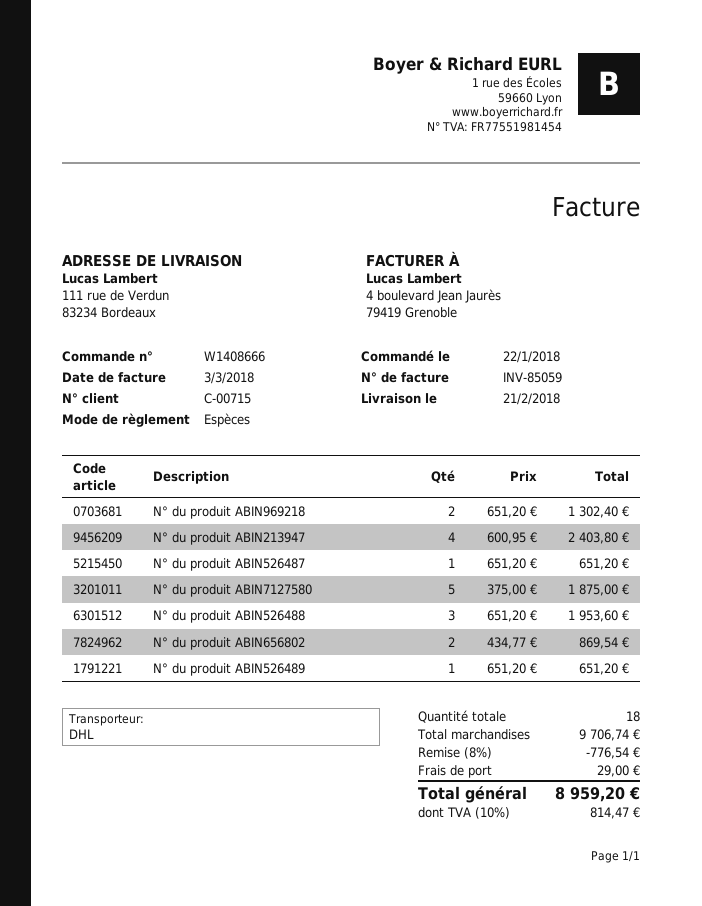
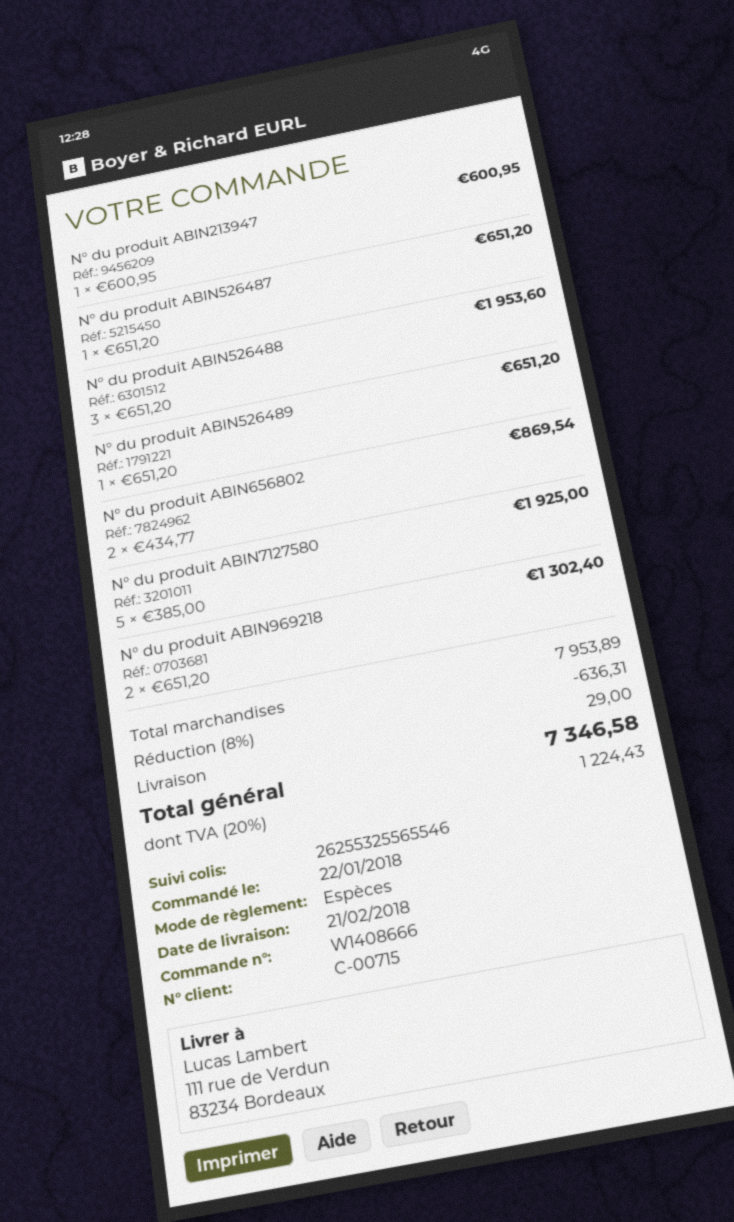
N° du produit ABIN213947: 4 x 600.95 = 2403.80 -> 1 x 600.95 = 600.95
N° du produit ABIN7127580: 5 x 375.00 = 1875.00 -> 5 x 385.00 = 1925.00
subtotal: 9706.74 -> 7953.89
discount: 8% = 776.54 -> 8% = 636.31
tax: 10% = 814.47 -> 20% = 1224.43
total: 8959.20 -> 7346.58

